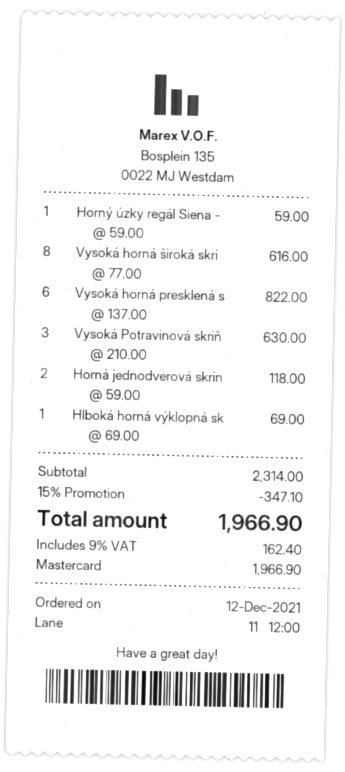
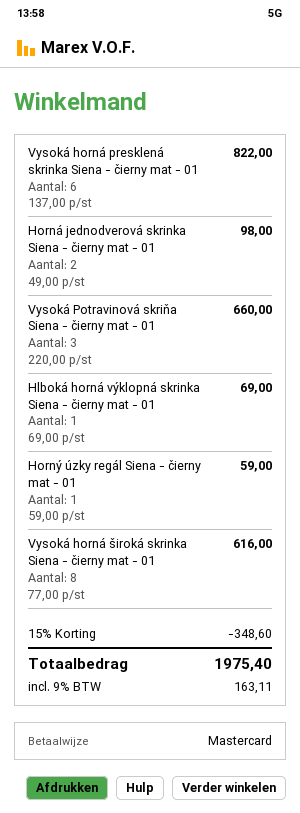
Vysoká Potravinová skriň: 3 x 210.00 = 630.00 -> 3 x 220.00 = 660.00
Horná jednodverová skrin: 2 x 59.00 = 118.00 -> 2 x 49.00 = 98.00
discount: 15% = 347.10 -> 15% = 348.60
tax: 9% = 162.40 -> 9% = 163.11
total: 1966.90 -> 1975.40

